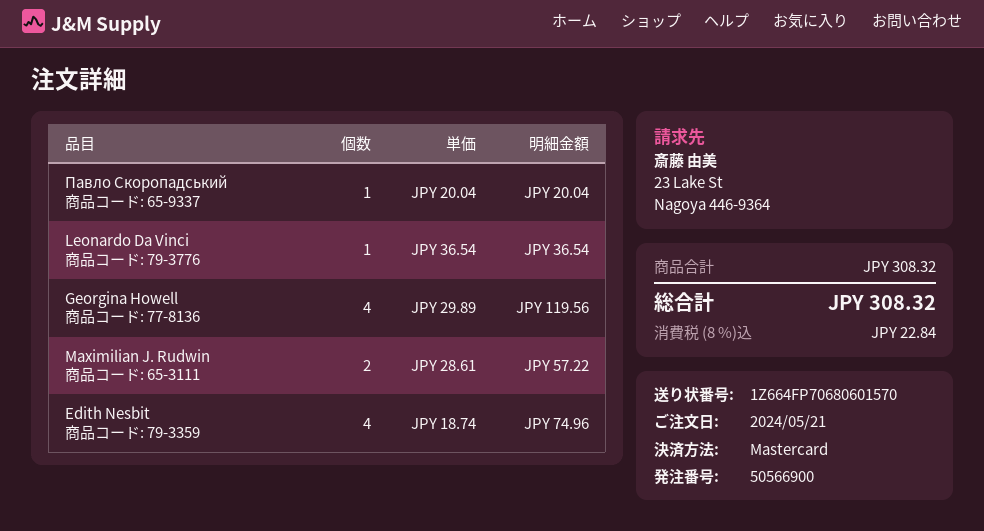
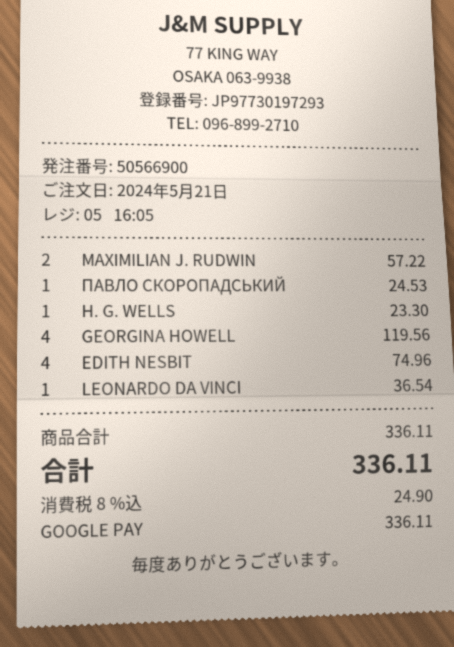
payment method: Mastercard -> Google Pay
Павло Скоропадський: 1 for 20.04 -> 1 for 24.53
H. G. WELLS: none -> 1 for 23.30
subtotal: 308.32 -> 336.11
tax: 8% = 22.84 -> 8% = 24.90
total: 308.32 -> 336.11

